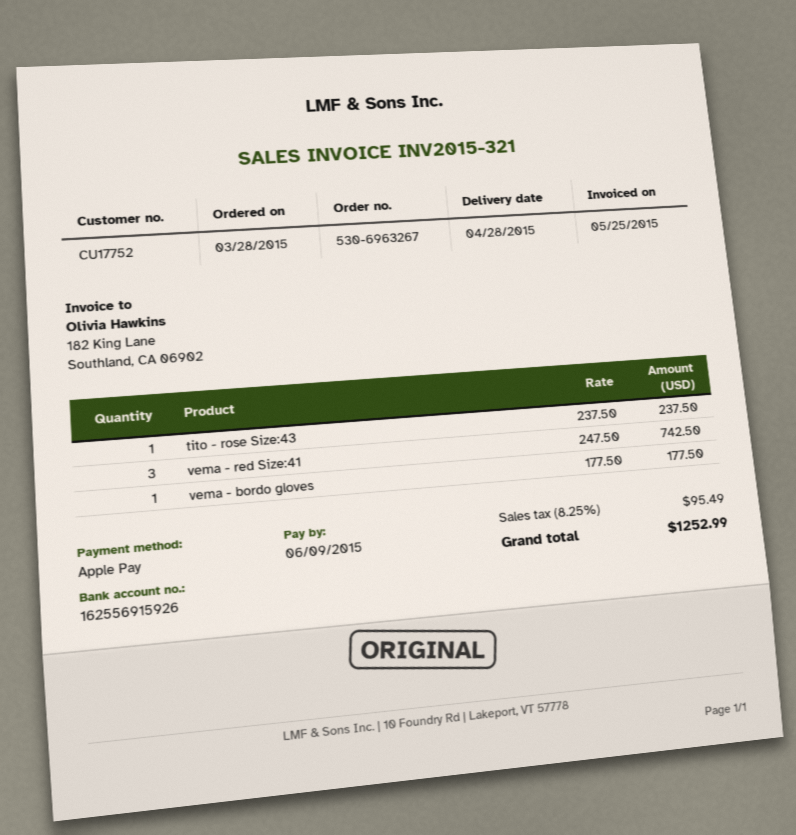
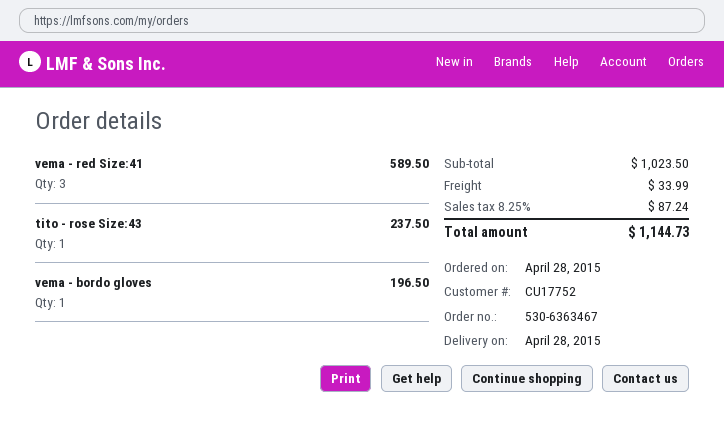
order number: 530-6963267 -> 530-6363467
order date: 2015-03-28 -> 2015-04-28
vema - red Size:41: 3 for 742.50 -> 3 for 589.50
vema - bordo gloves: 1 for 177.50 -> 1 for 196.50
shipping: none -> 33.99
tax: 8.25% = 95.49 -> 8.25% = 87.24
total: 1252.99 -> 1144.73

